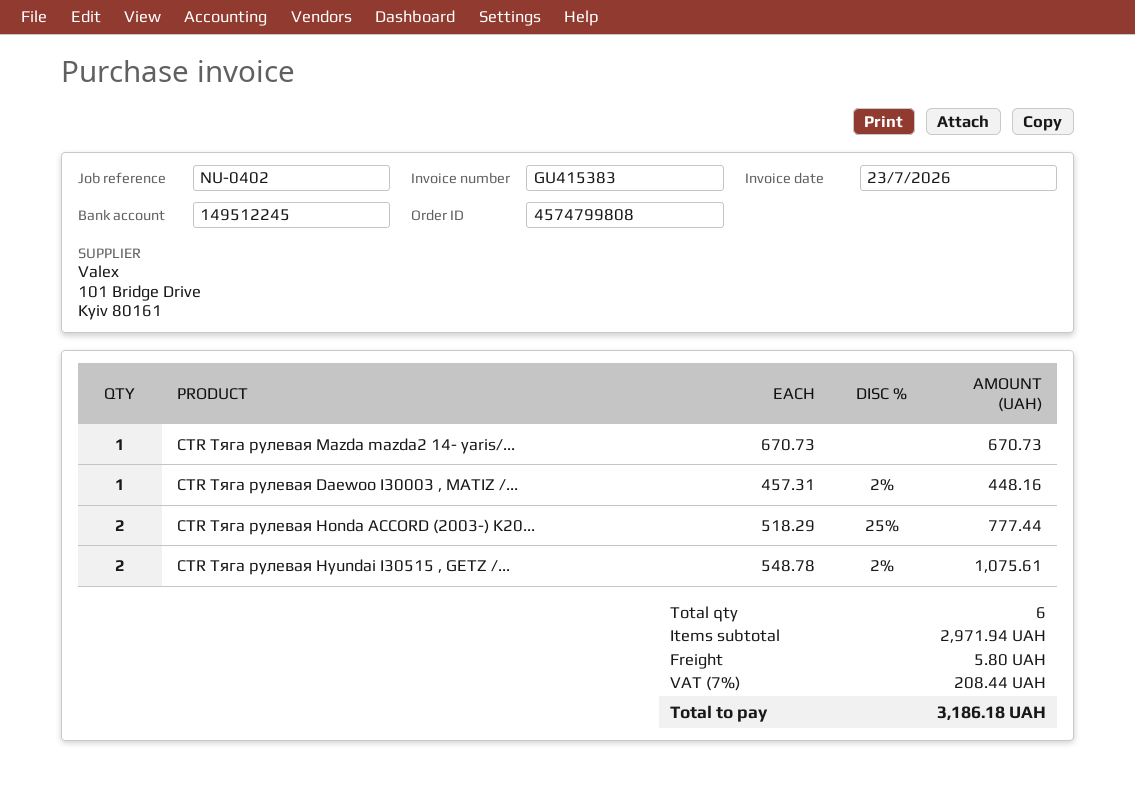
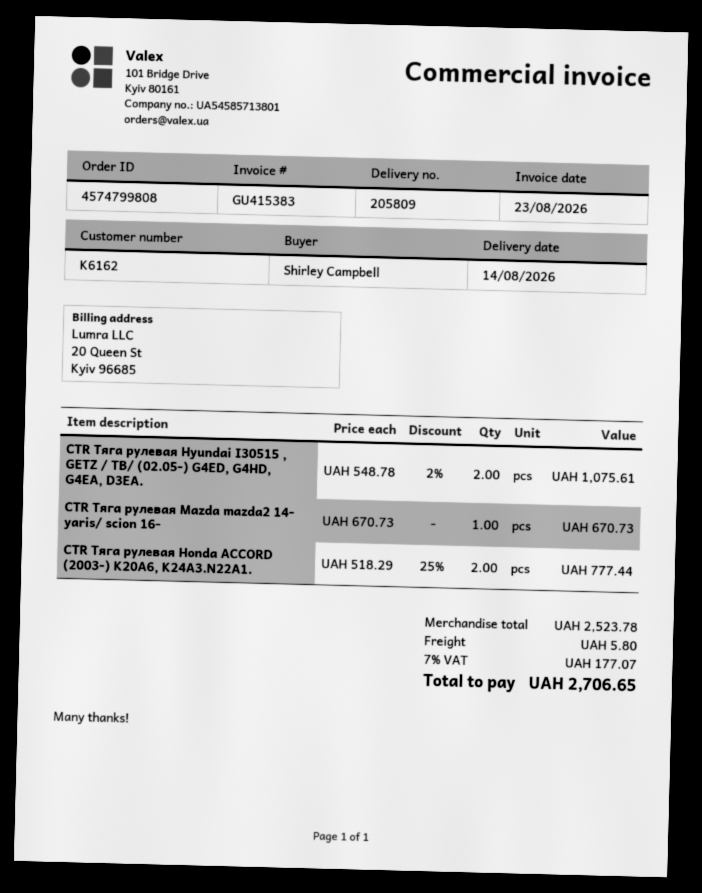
invoice date: 2026-07-23 -> 2026-08-23
CTR Тяга рулевая Daewoo I30003 , MATIZ /...: 1 x 457.31 - 2% = 448.16 -> none
subtotal: 2971.94 -> 2523.78
tax: 7% = 208.44 -> 7% = 177.07
total: 3186.18 -> 2706.65

